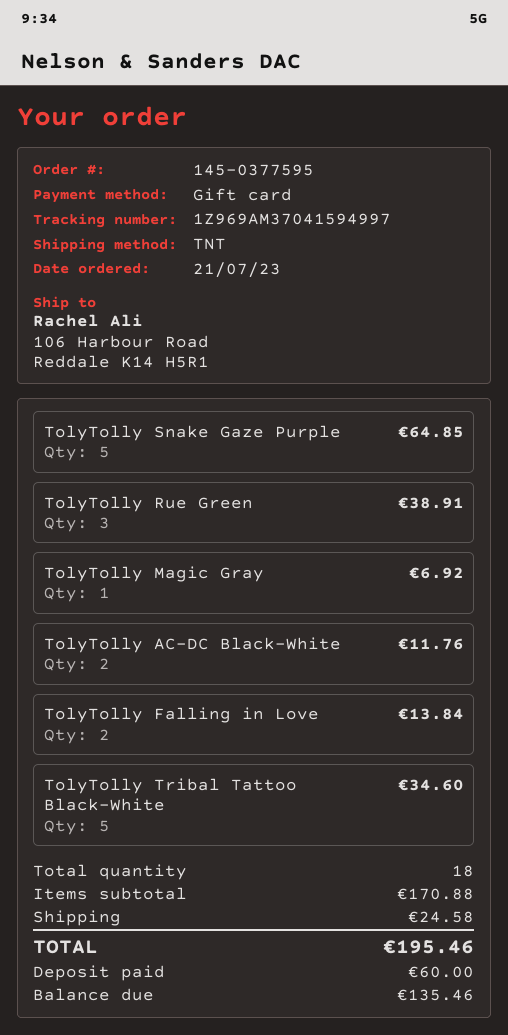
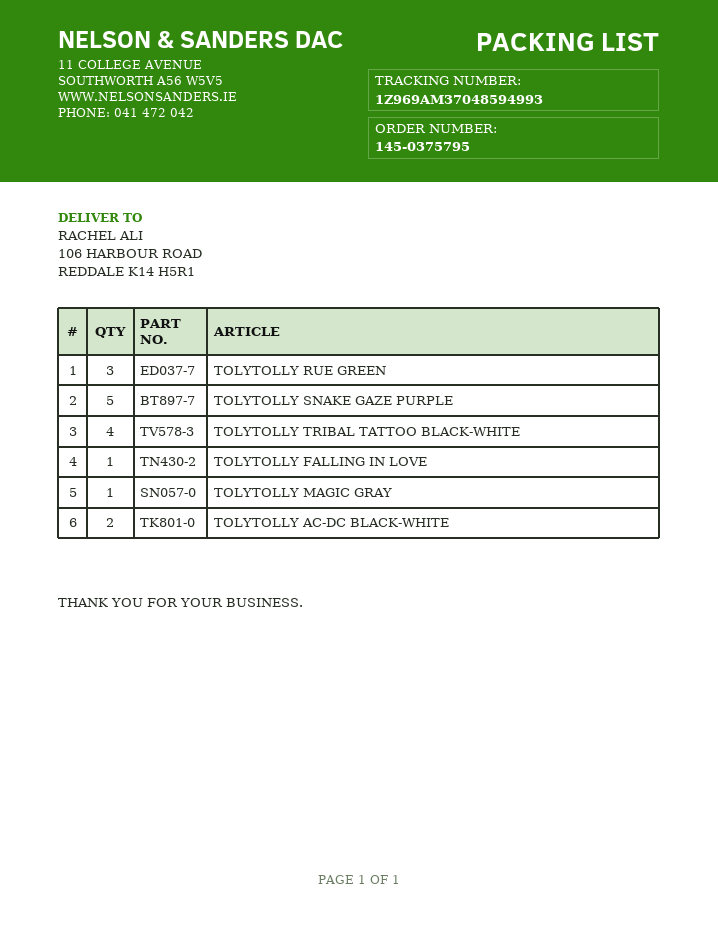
order number: 145-0377595 -> 145-0375795
tracking number: 1Z969AM37041594997 -> 1Z969AM37048594993
TolyTolly Falling in Love: 2 -> 1
TolyTolly Tribal Tattoo Black-White: 5 -> 4

